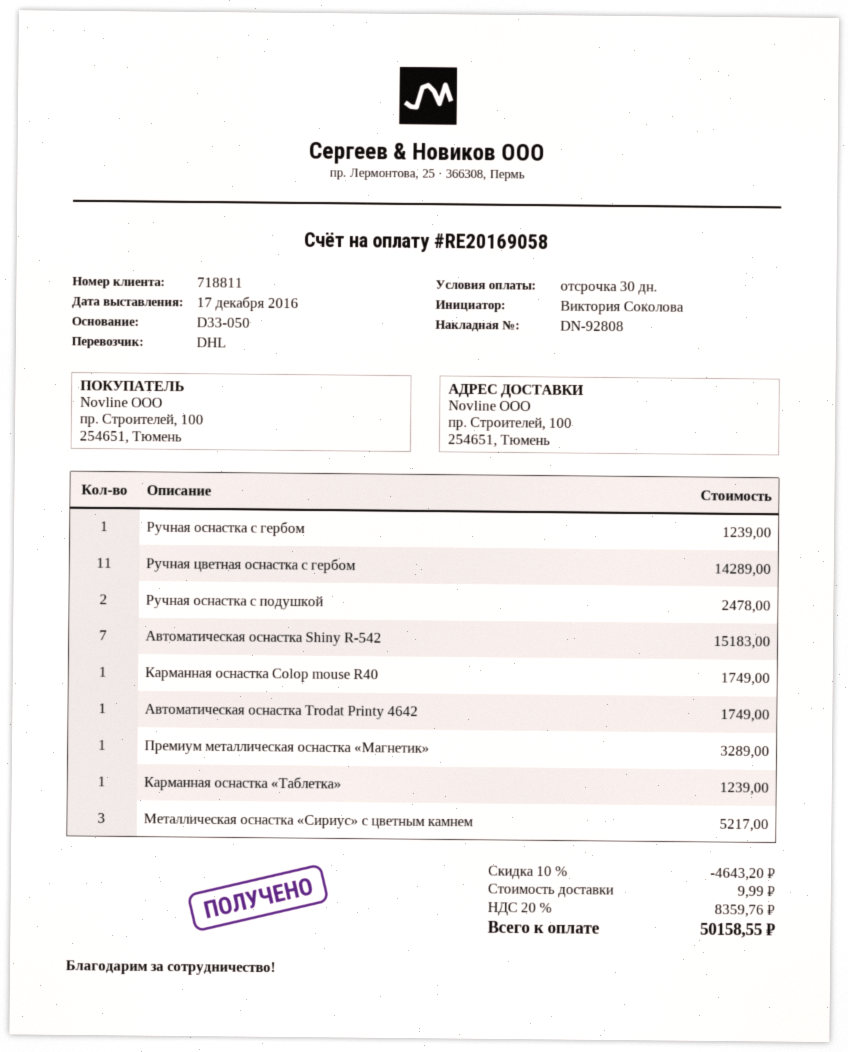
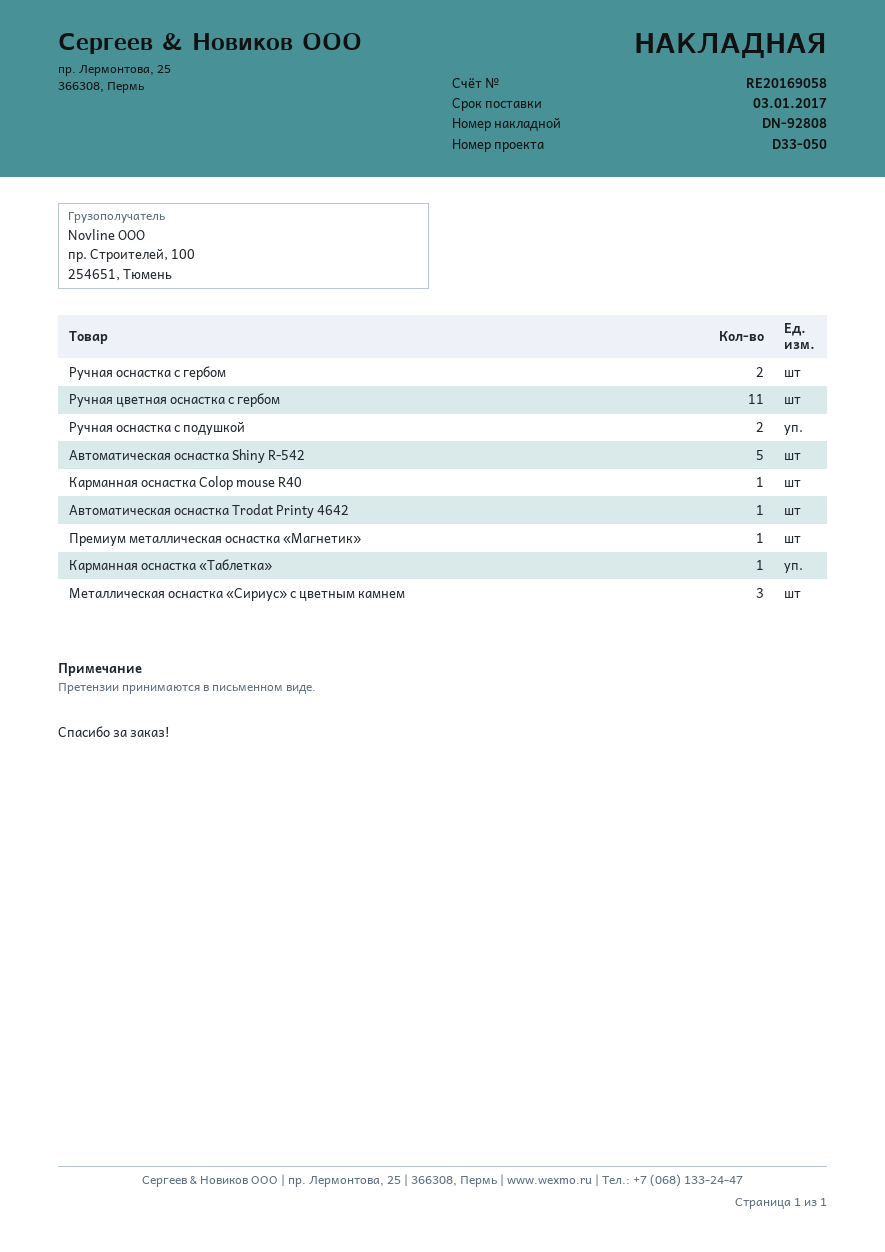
Ручная оснастка с гербом: 1 -> 2
Автоматическая оснастка Shiny R-542: 7 -> 5

